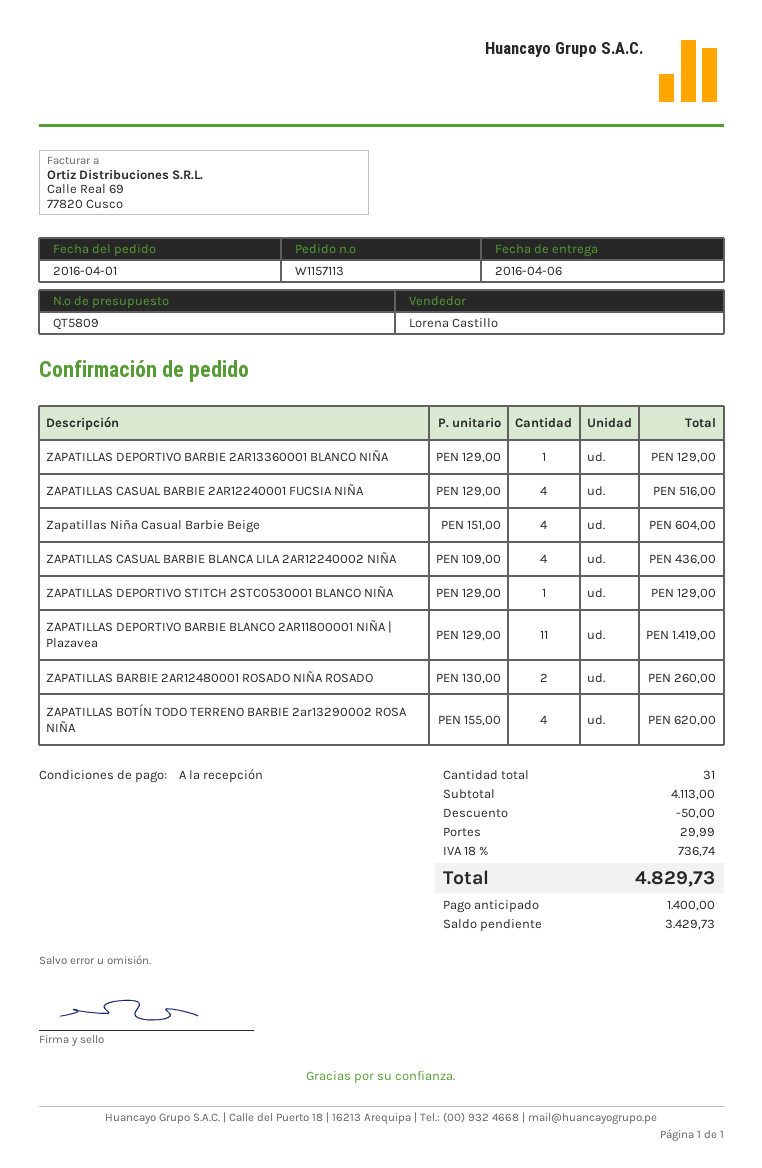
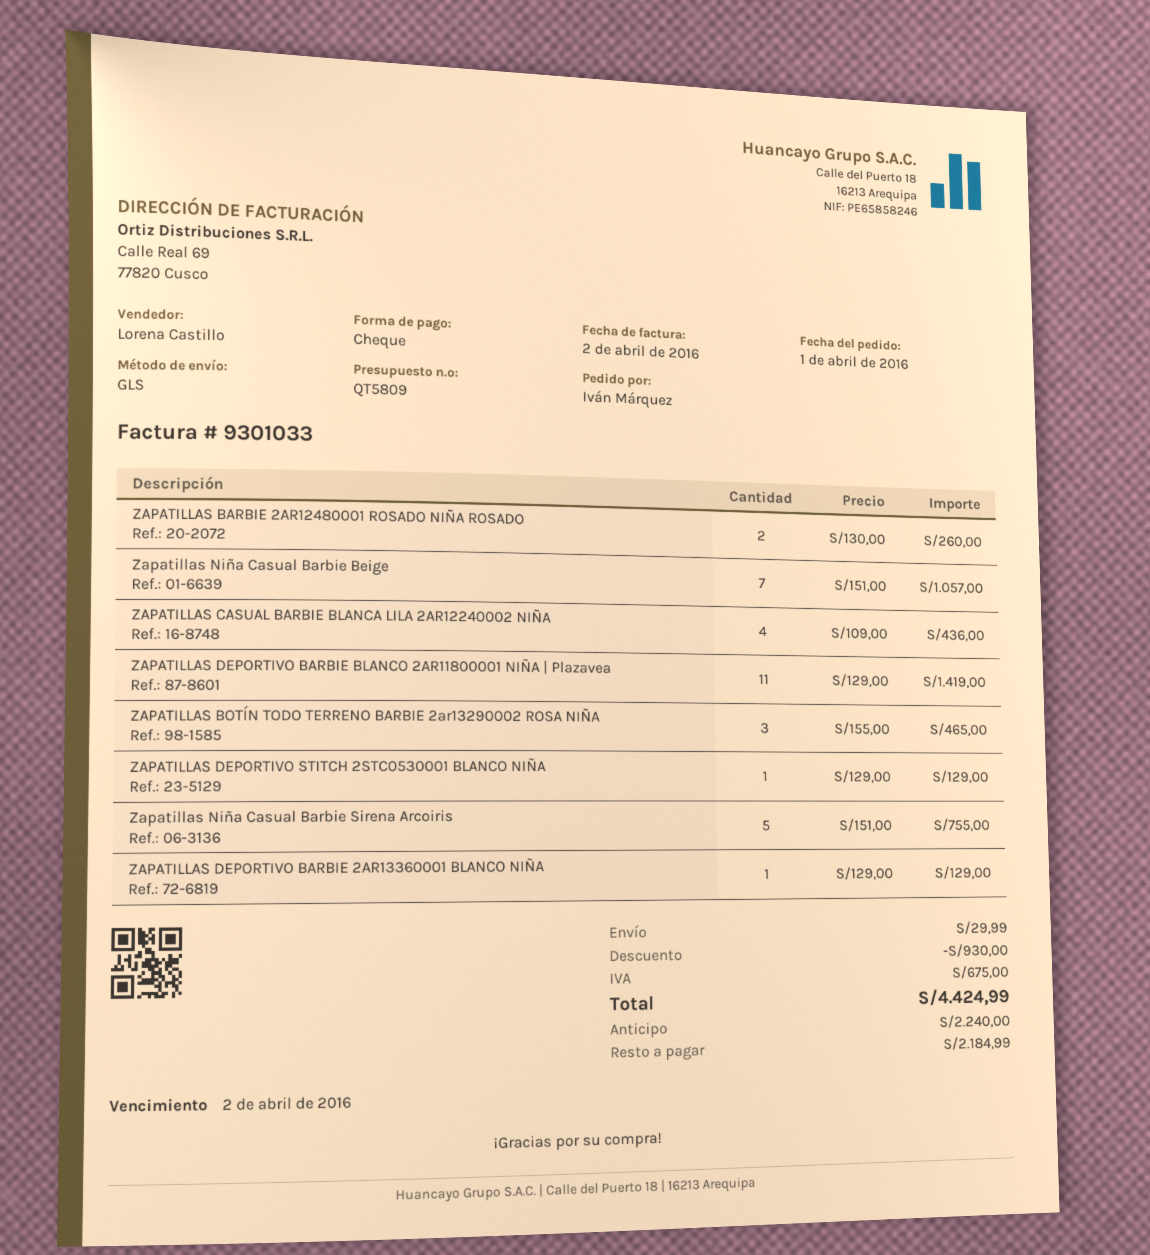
ZAPATILLAS CASUAL BARBIE 2AR12240001 FUCSIA NIÑA: 4 x 129.00 = 516.00 -> none
Zapatillas Niña Casual Barbie Beige: 4 x 151.00 = 604.00 -> 7 x 151.00 = 1057.00
ZAPATILLAS BOTÍN TODO TERRENO BARBIE 2ar13290002 ROSA NIÑA: 4 x 155.00 = 620.00 -> 3 x 155.00 = 465.00
Zapatillas Niña Casual Barbie Sirena Arcoiris: none -> 5 x 151.00 = 755.00
discount: 50.00 -> 930.00
tax: 736.74 -> 675.00
total: 4829.73 -> 4424.99
deposit: 1400.00 -> 2240.00
balance: 3429.73 -> 2184.99

